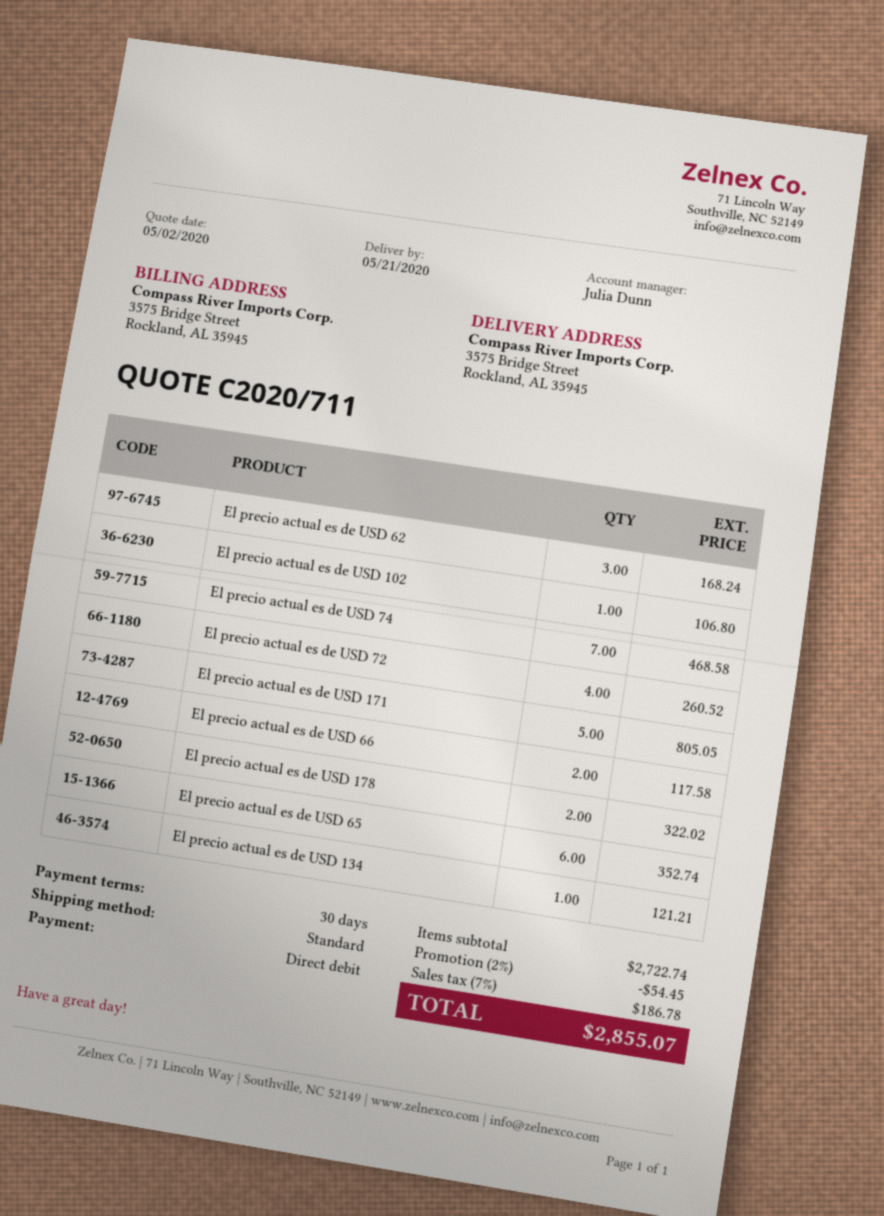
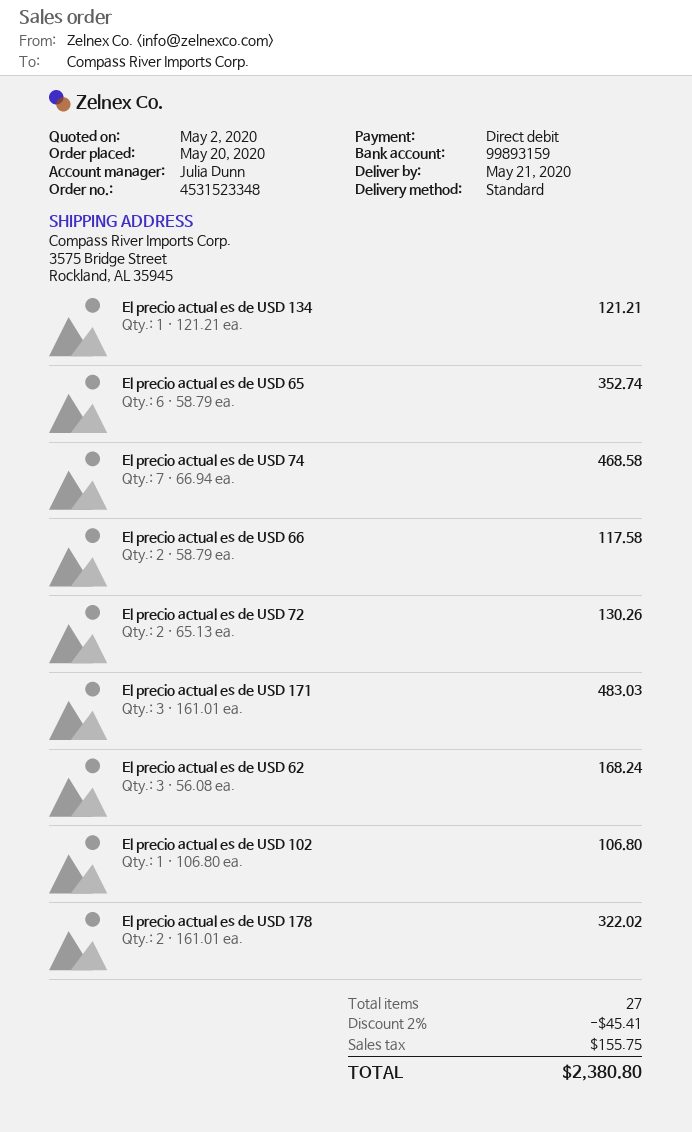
El precio actual es de USD 72: 4 for 260.52 -> 2 for 130.26
El precio actual es de USD 171: 5 for 805.05 -> 3 for 483.03
discount: 2% = 54.45 -> 2% = 45.41
tax: 186.78 -> 155.75
total: 2855.07 -> 2380.80

